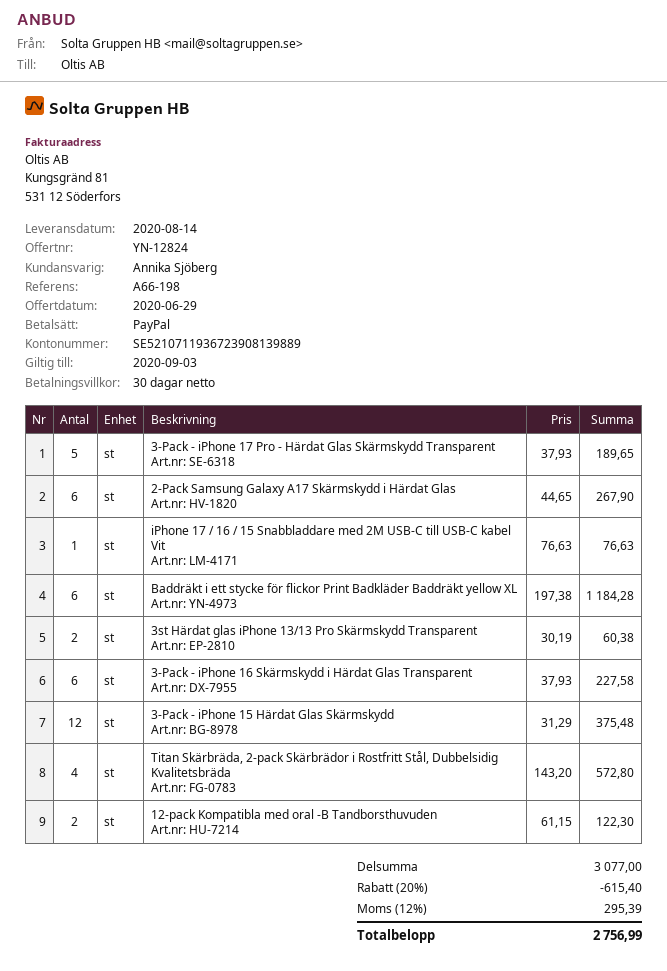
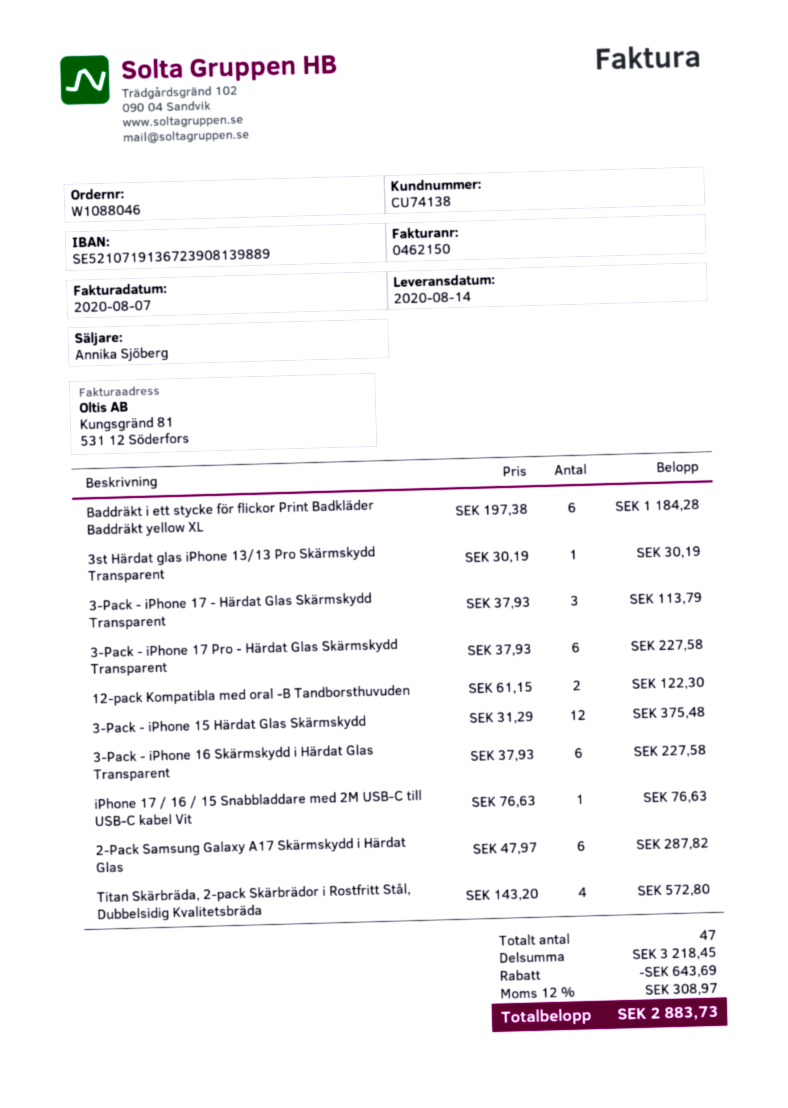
bank account: SE5210711936723908139889 -> SE5210719136723908139889
3-Pack - iPhone 17 Pro - Härdat Glas Skärmskydd Transparent: 5 x 37.93 = 189.65 -> 6 x 37.93 = 227.58
2-Pack Samsung Galaxy A17 Skärmskydd i Härdat Glas: 6 x 44.65 = 267.90 -> 6 x 47.97 = 287.82
3st Härdat glas iPhone 13/13 Pro Skärmskydd Transparent: 2 x 30.19 = 60.38 -> 1 x 30.19 = 30.19
3-Pack - iPhone 17 - Härdat Glas Skärmskydd Transparent: none -> 3 x 37.93 = 113.79
subtotal: 3077.00 -> 3218.45
discount: 615.40 -> 643.69
tax: 12% = 295.39 -> 12% = 308.97
total: 2756.99 -> 2883.73

